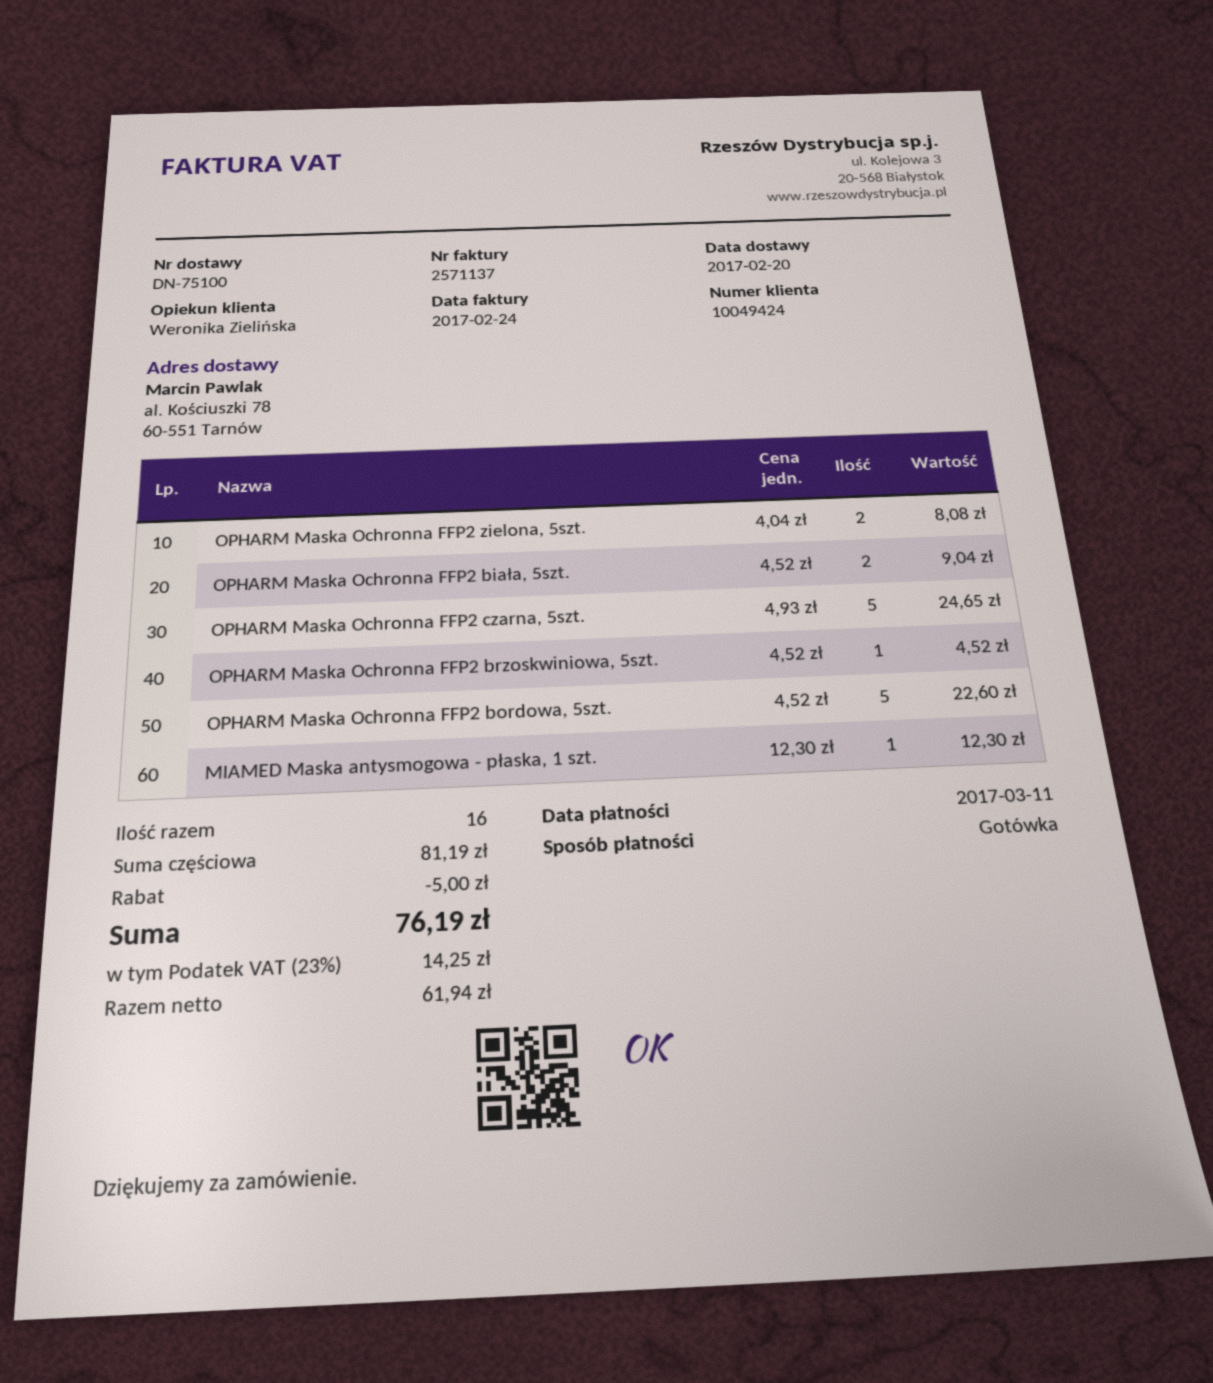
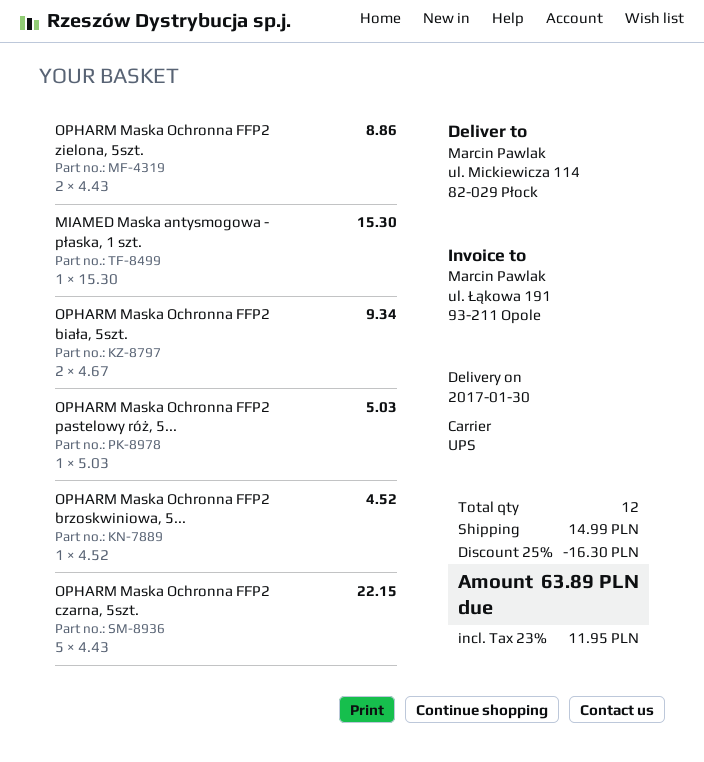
delivery date: 2017-02-20 -> 2017-01-30
ship to: al. Kościuszki 78, 60-551 Tarnów -> ul. Mickiewicza 114, 82-029 Płock
OPHARM Maska Ochronna FFP2 zielona, 5szt.: 2 x 4.04 = 8.08 -> 2 x 4.43 = 8.86
OPHARM Maska Ochronna FFP2 biała, 5szt.: 2 x 4.52 = 9.04 -> 2 x 4.67 = 9.34
OPHARM Maska Ochronna FFP2 czarna, 5szt.: 5 x 4.93 = 24.65 -> 5 x 4.43 = 22.15
OPHARM Maska Ochronna FFP2 bordowa, 5szt.: 5 x 4.52 = 22.60 -> none
MIAMED Maska antysmogowa - płaska, 1 szt.: 1 x 12.30 = 12.30 -> 1 x 15.30 = 15.30
OPHARM Maska Ochronna FFP2 pastelowy róż, 5...: none -> 1 x 5.03 = 5.03
total quantity: 16 -> 12
discount: 5.00 -> 16.30
shipping: none -> 14.99
tax: 23% = 14.25 -> 23% = 11.95
total: 76.19 -> 63.89

